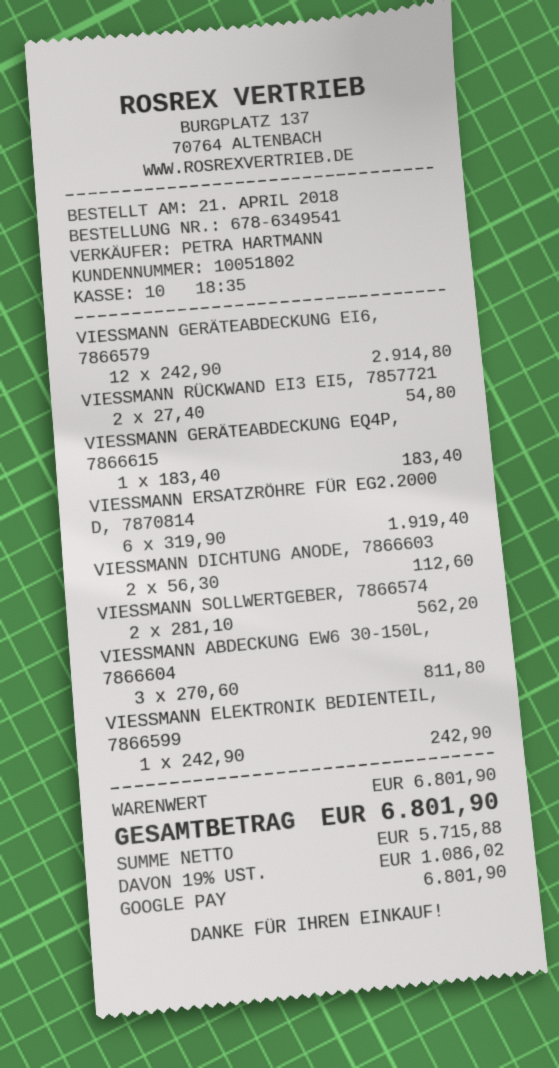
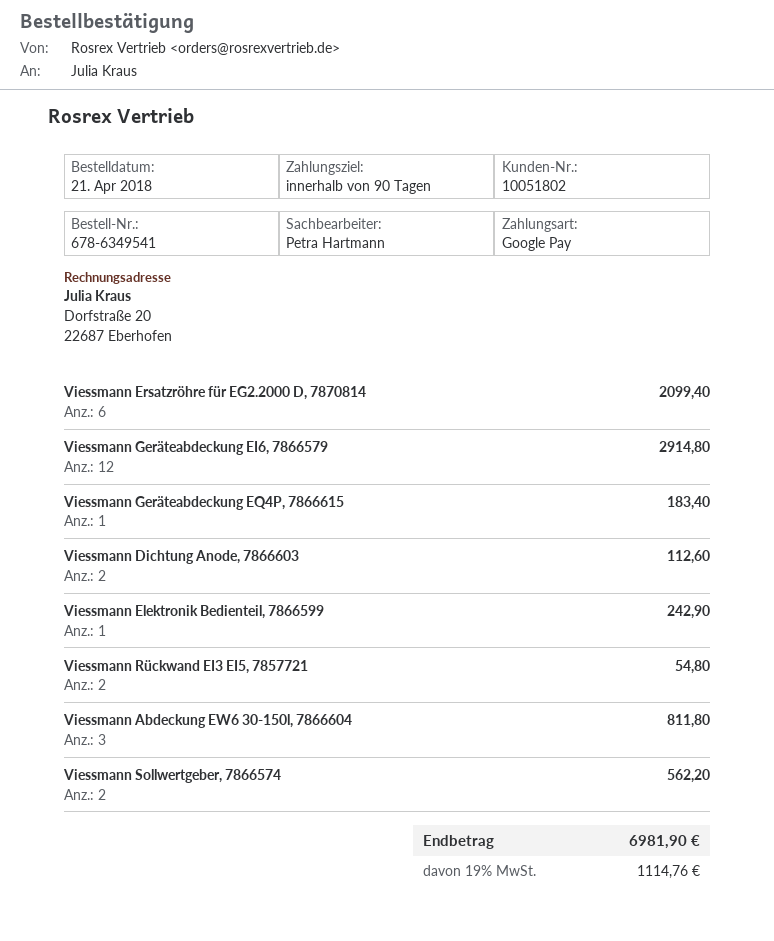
VIESSMANN ERSATZRÖHRE FÜR EG2.2000 D, 7870814: 6 for 1919.40 -> 6 for 2099.40
tax: 19% = 1086.02 -> 19% = 1114.76
total: 6801.90 -> 6981.90

